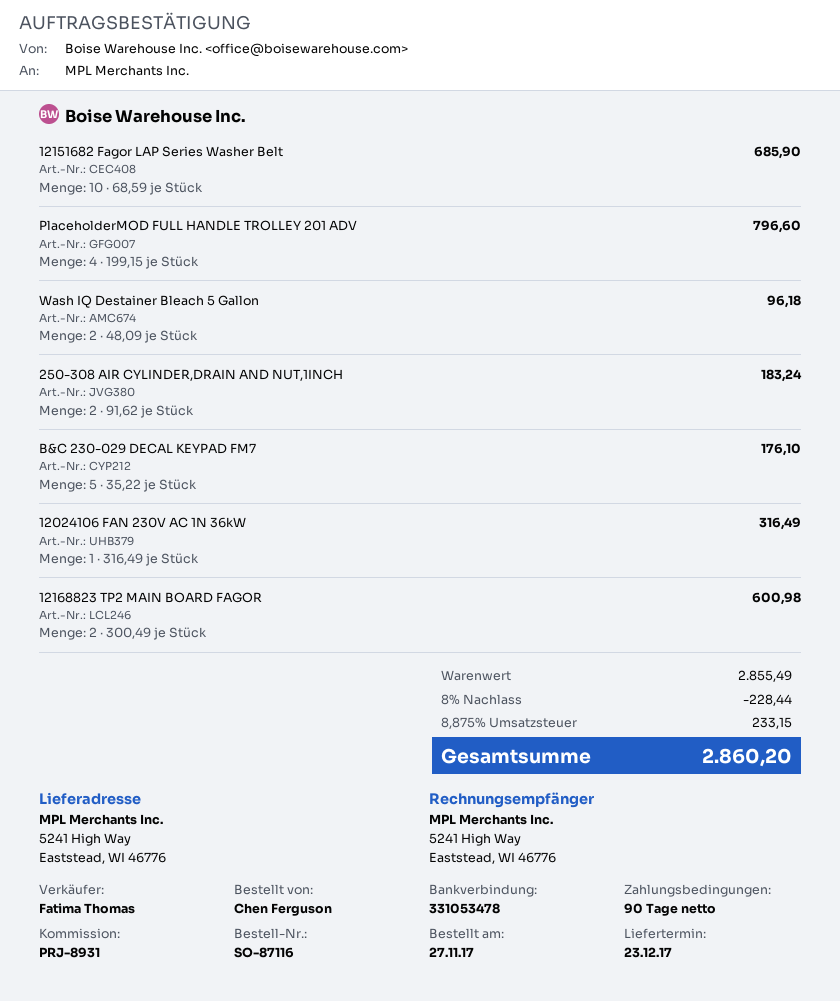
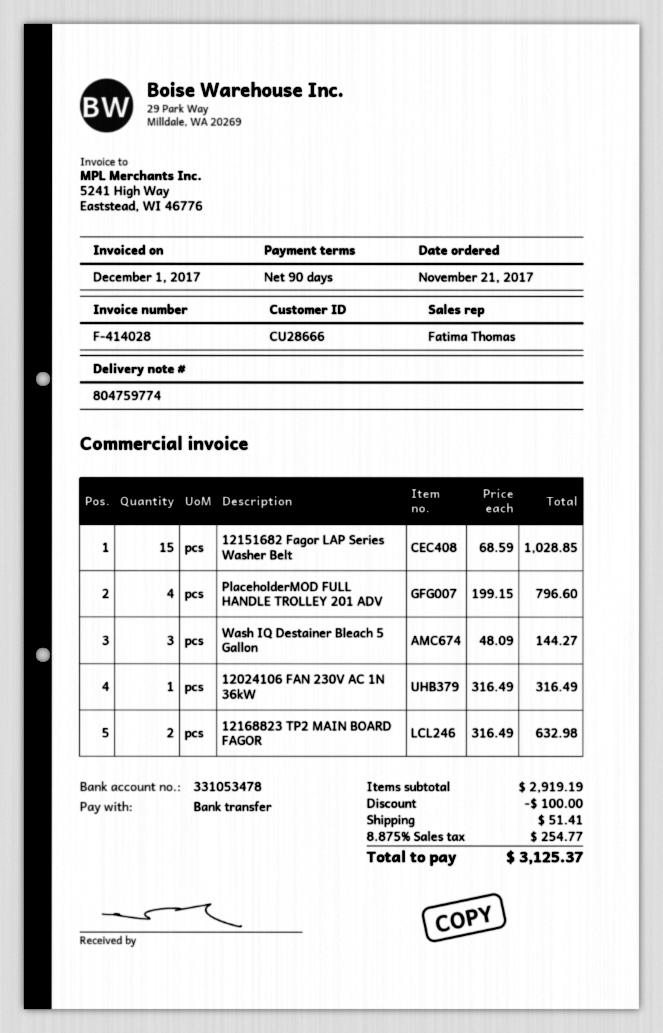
order date: 2017-11-27 -> 2017-11-21
12151682 Fagor LAP Series Washer Belt: 10 x 68.59 = 685.90 -> 15 x 68.59 = 1028.85
Wash IQ Destainer Bleach 5 Gallon: 2 x 48.09 = 96.18 -> 3 x 48.09 = 144.27
250-308 AIR CYLINDER,DRAIN AND NUT,1INCH: 2 x 91.62 = 183.24 -> none
B&C 230-029 DECAL KEYPAD FM7: 5 x 35.22 = 176.10 -> none
12168823 TP2 MAIN BOARD FAGOR: 2 x 300.49 = 600.98 -> 2 x 316.49 = 632.98
subtotal: 2855.49 -> 2919.19
discount: 228.44 -> 100.00
shipping: none -> 51.41
tax: 8.875% = 233.15 -> 8.875% = 254.77
total: 2860.20 -> 3125.37

